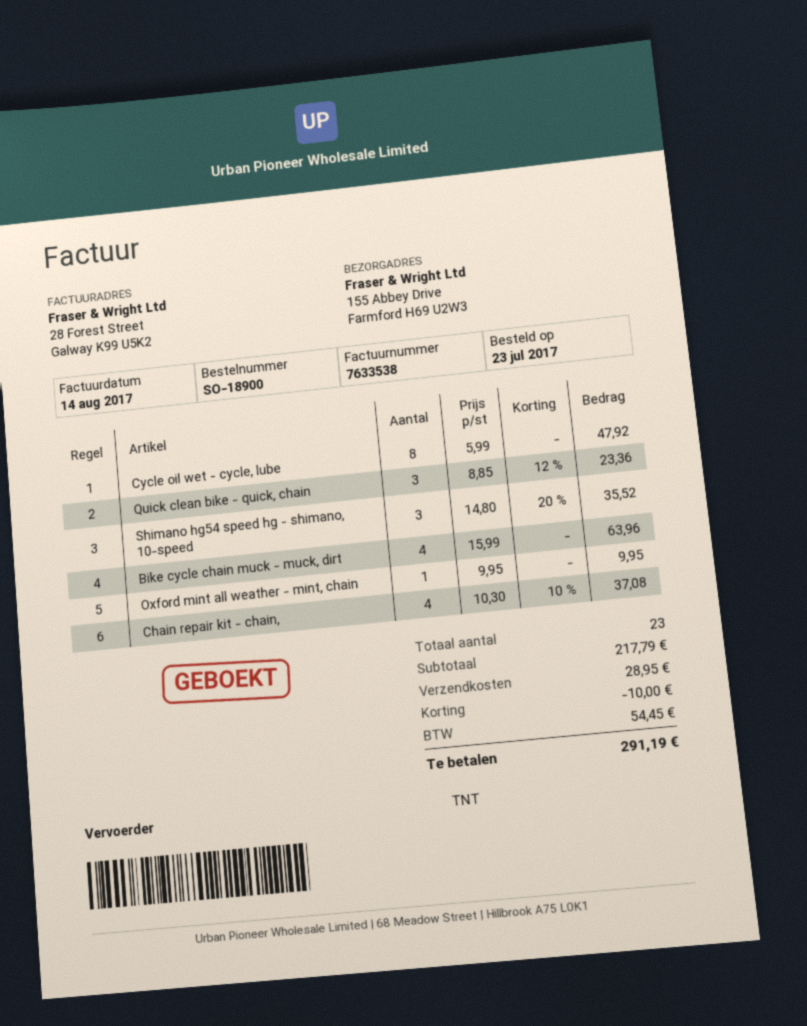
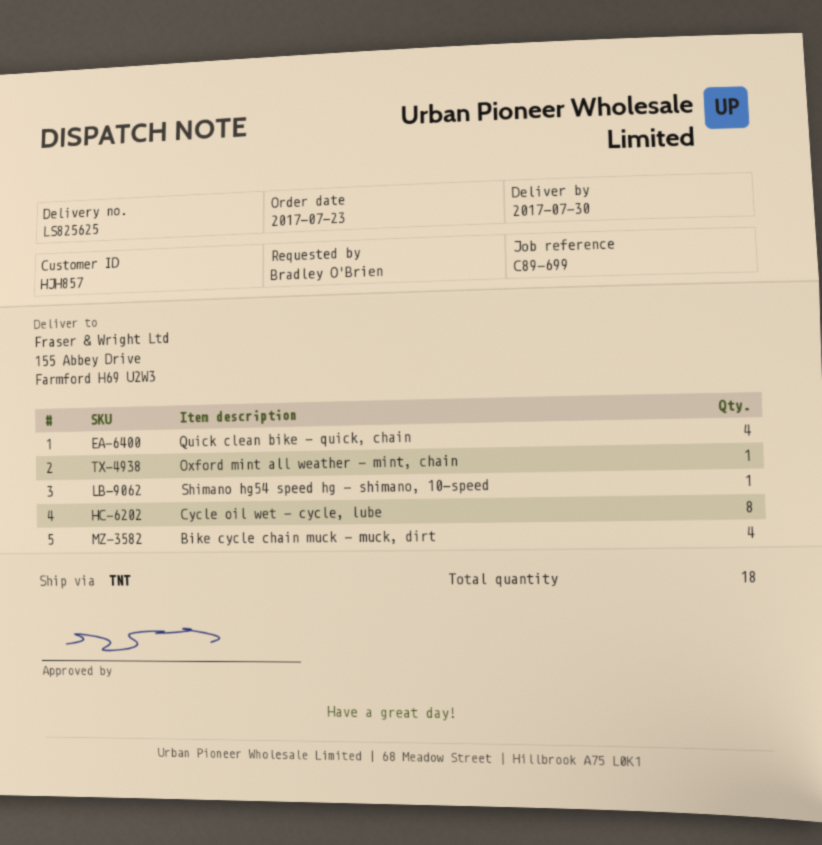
Quick clean bike - quick, chain: 3 -> 4
Shimano hg54 speed hg - shimano, 10-speed: 3 -> 1
Chain repair kit - chain,: 4 -> none
total quantity: 23 -> 18

